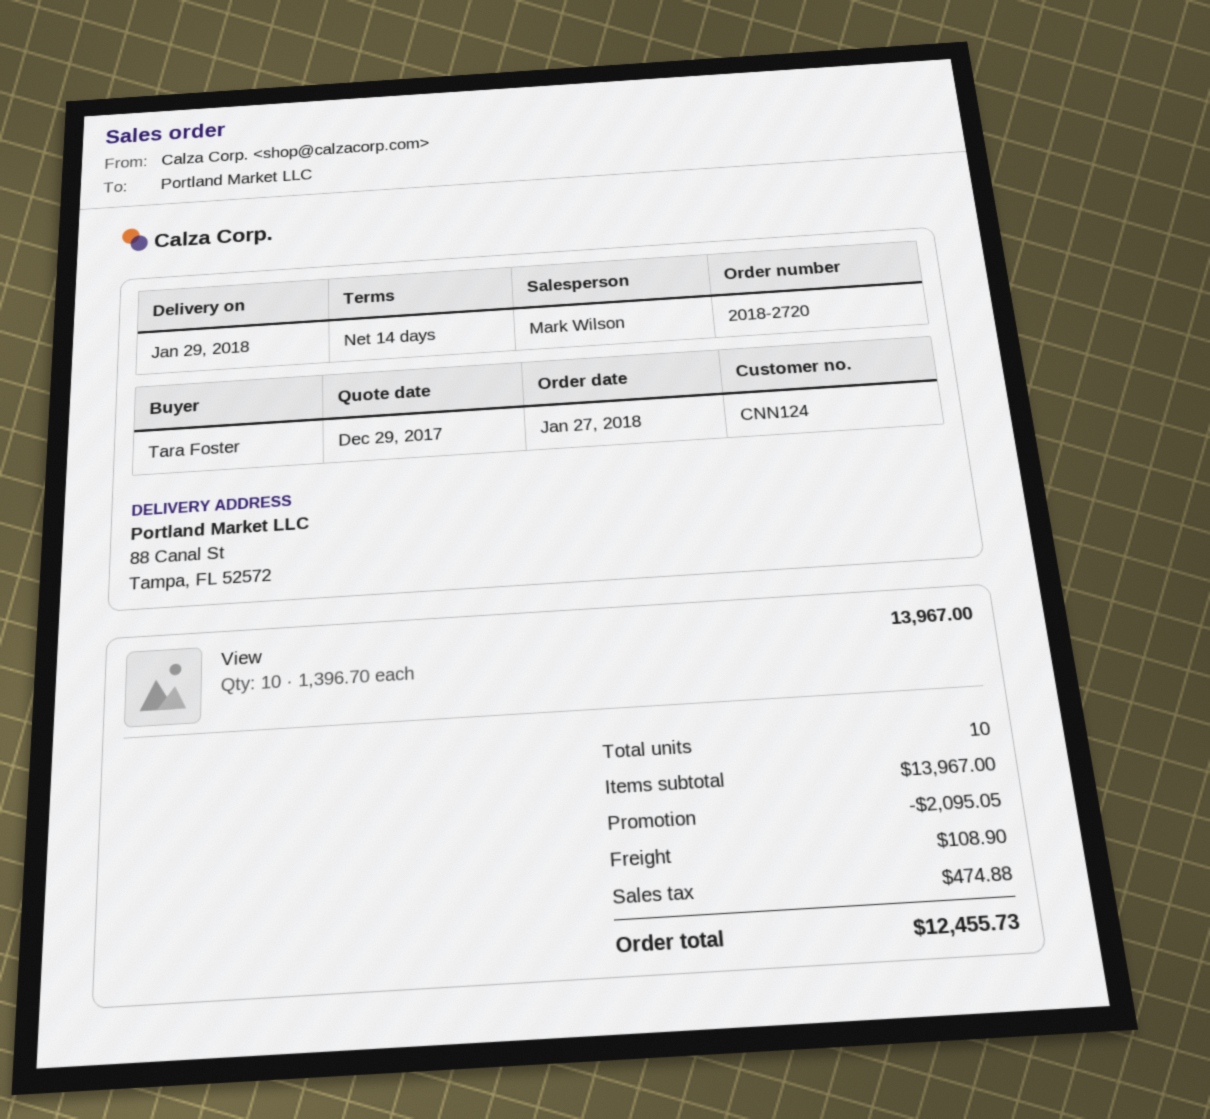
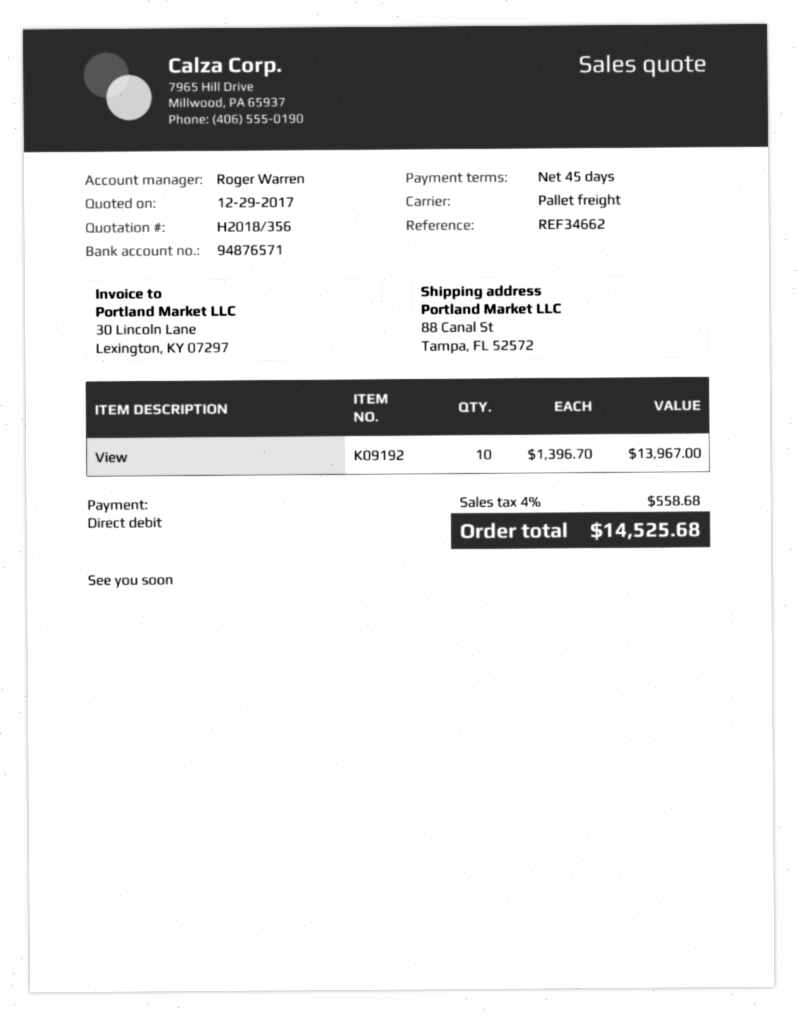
payment terms: 14 days -> 45 days
sales rep: Mark Wilson -> Roger Warren
discount: 2095.05 -> none
shipping: 108.90 -> none
tax: 474.88 -> 558.68
total: 12455.73 -> 14525.68

